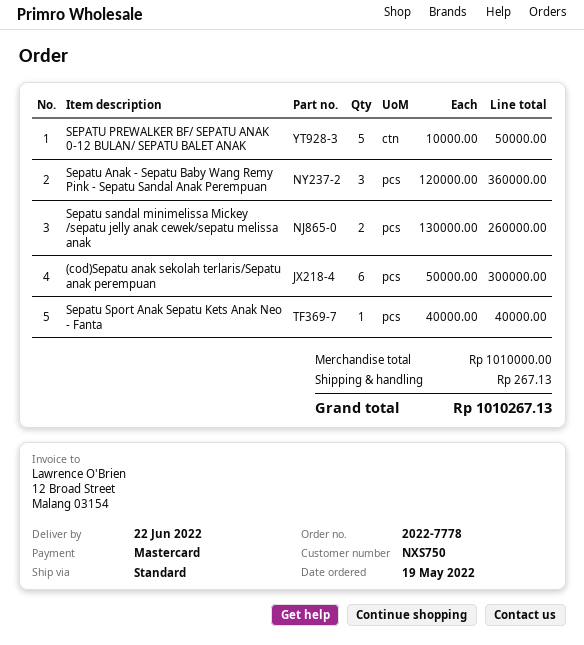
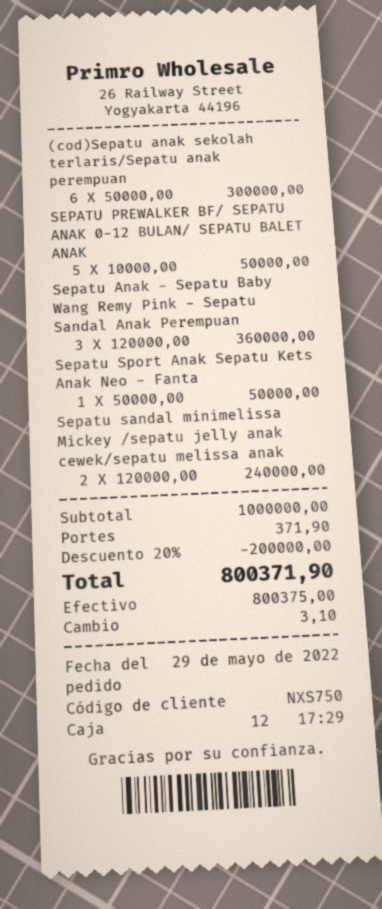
order date: 2022-05-19 -> 2022-05-29
payment method: Mastercard -> cash
Sepatu sandal minimelissa Mickey /sepatu jelly anak cewek/sepatu melissa anak: 2 x 130000.00 = 260000.00 -> 2 x 120000.00 = 240000.00
Sepatu Sport Anak Sepatu Kets Anak Neo - Fanta: 1 x 40000.00 = 40000.00 -> 1 x 50000.00 = 50000.00
subtotal: 1010000.00 -> 1000000.00
discount: none -> 20% = 200000.00
shipping: 267.13 -> 371.90
total: 1010267.13 -> 800371.90

